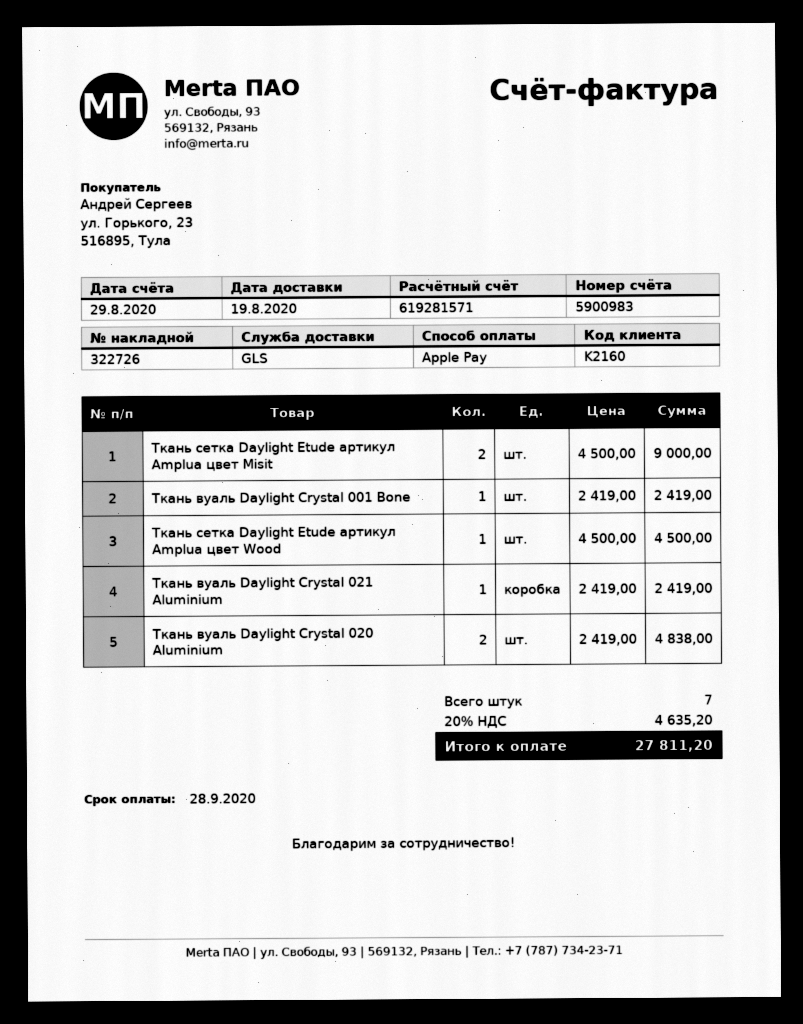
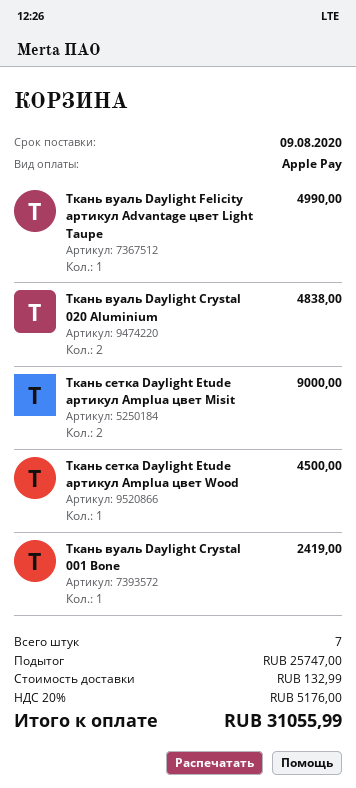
delivery date: 2020-08-19 -> 2020-08-09
Ткань вуаль Daylight Crystal 021 Aluminium: 1 for 2419.00 -> none
Ткань вуаль Daylight Felicity артикул Advantage цвет Light Taupe: none -> 1 for 4990.00
shipping: none -> 132.99
tax: 20% = 4635.20 -> 20% = 5176.00
total: 27811.20 -> 31055.99

